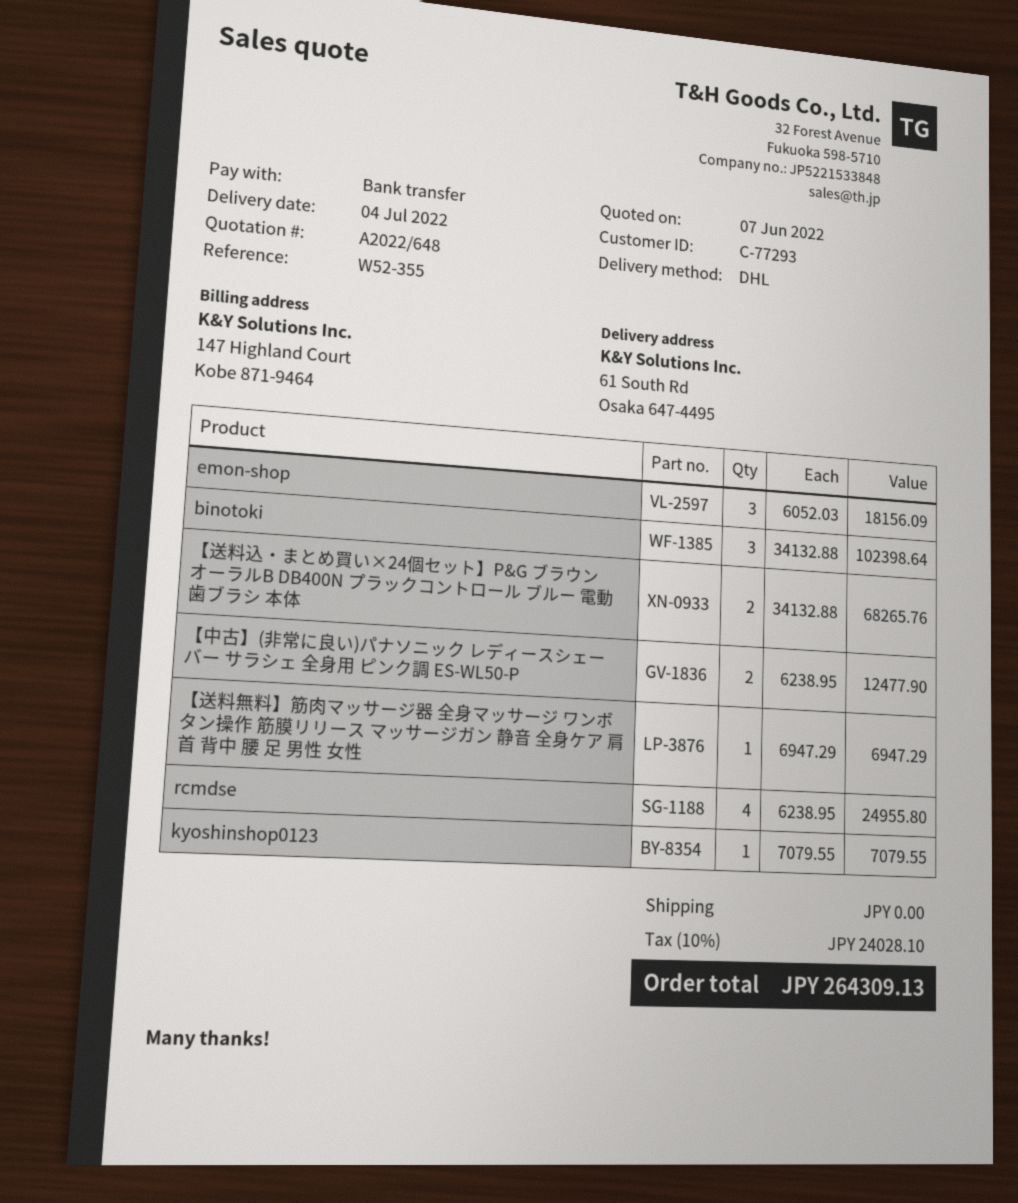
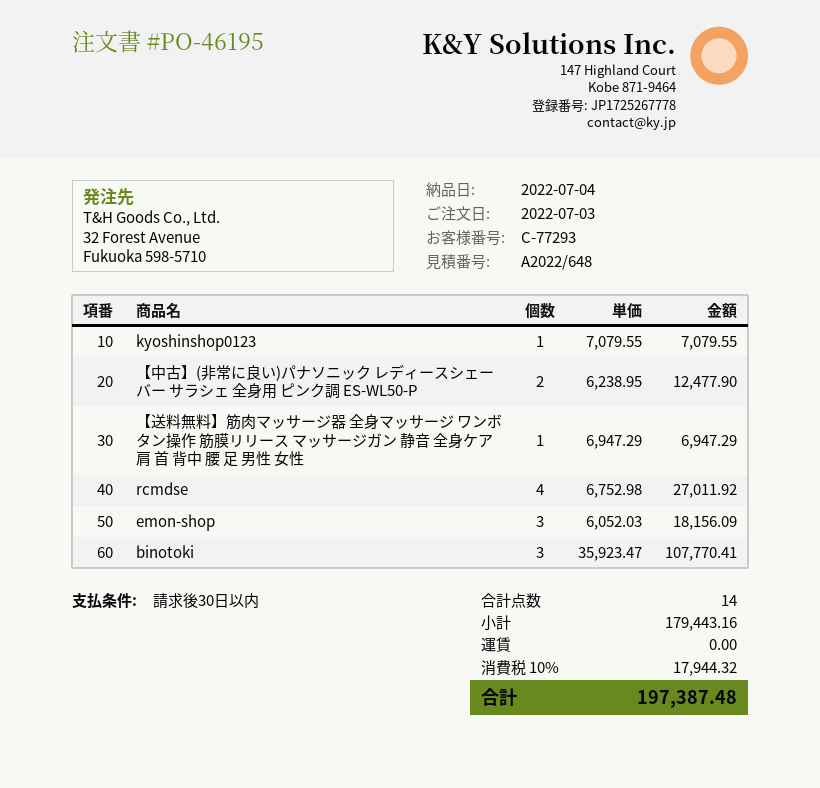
binotoki: 3 x 34132.88 = 102398.64 -> 3 x 35923.47 = 107770.41
【送料込・まとめ買い×24個セット】P&G ブラウン オーラルB DB400N プラックコントロール ブルー 電動歯ブラシ 本体: 2 x 34132.88 = 68265.76 -> none
rcmdse: 4 x 6238.95 = 24955.80 -> 4 x 6752.98 = 27011.92
tax: 10% = 24028.10 -> 10% = 17944.32
total: 264309.13 -> 197387.48

